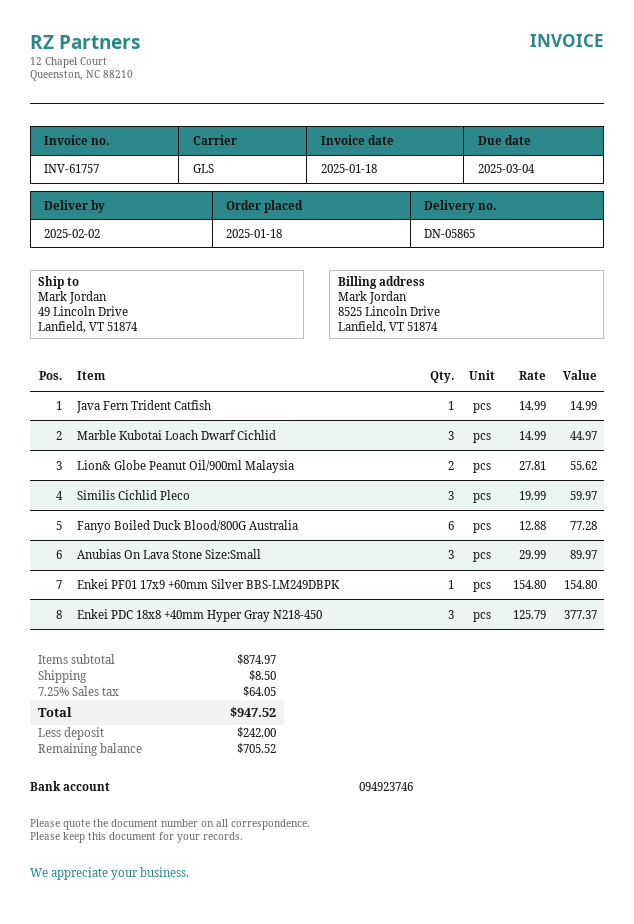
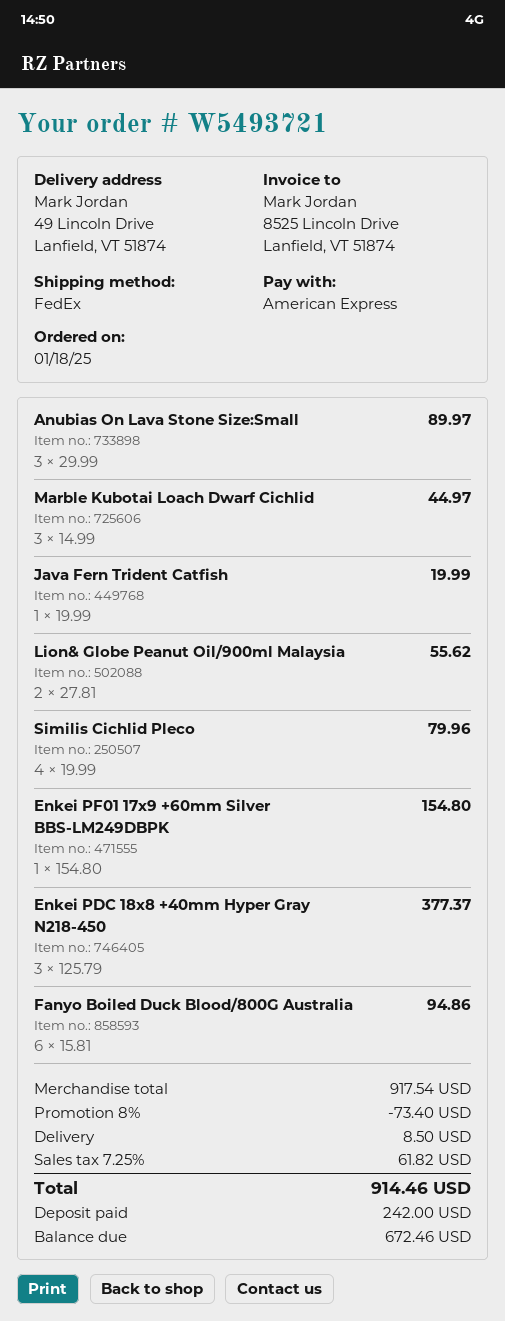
shipping method: GLS -> FedEx
Java Fern Trident Catfish: 1 x 14.99 = 14.99 -> 1 x 19.99 = 19.99
Similis Cichlid Pleco: 3 x 19.99 = 59.97 -> 4 x 19.99 = 79.96
Fanyo Boiled Duck Blood/800G Australia: 6 x 12.88 = 77.28 -> 6 x 15.81 = 94.86
subtotal: 874.97 -> 917.54
discount: none -> 8% = 73.40
tax: 7.25% = 64.05 -> 7.25% = 61.82
total: 947.52 -> 914.46
balance: 705.52 -> 672.46

